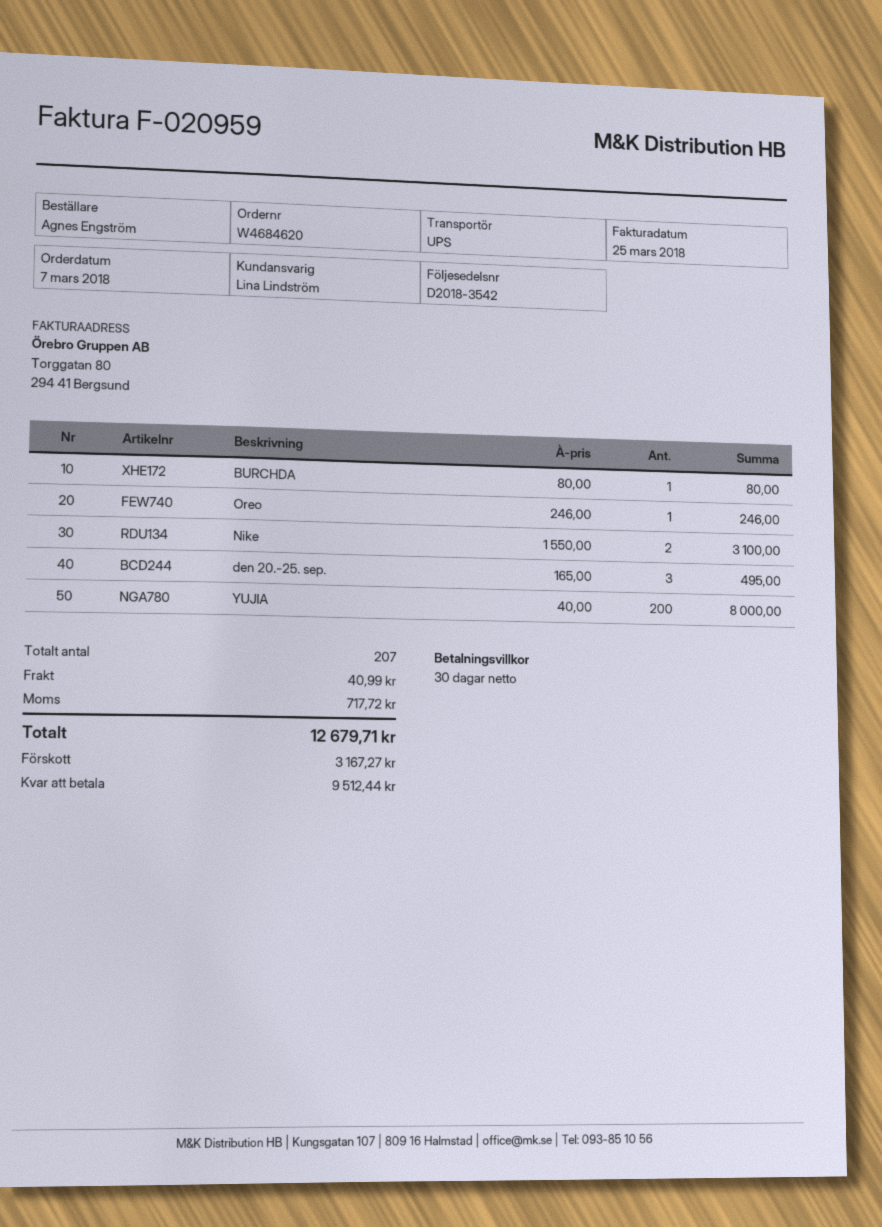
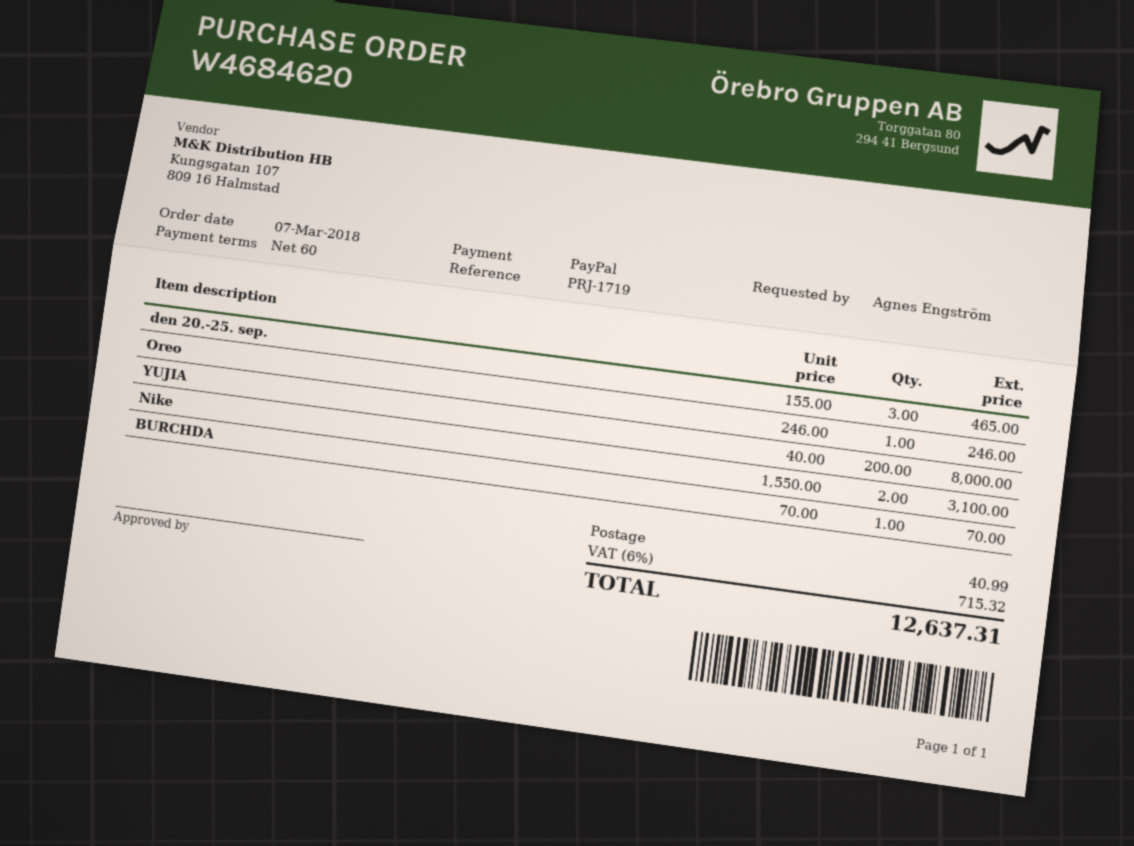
payment terms: 30 days -> 60 days
BURCHDA: 1 x 80.00 = 80.00 -> 1 x 70.00 = 70.00
den 20.-25. sep.: 3 x 165.00 = 495.00 -> 3 x 155.00 = 465.00
tax: 717.72 -> 715.32
total: 12679.71 -> 12637.31

